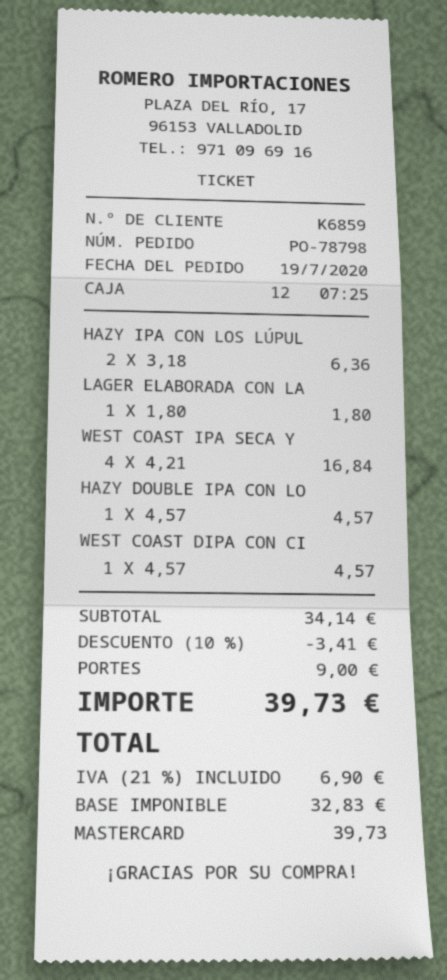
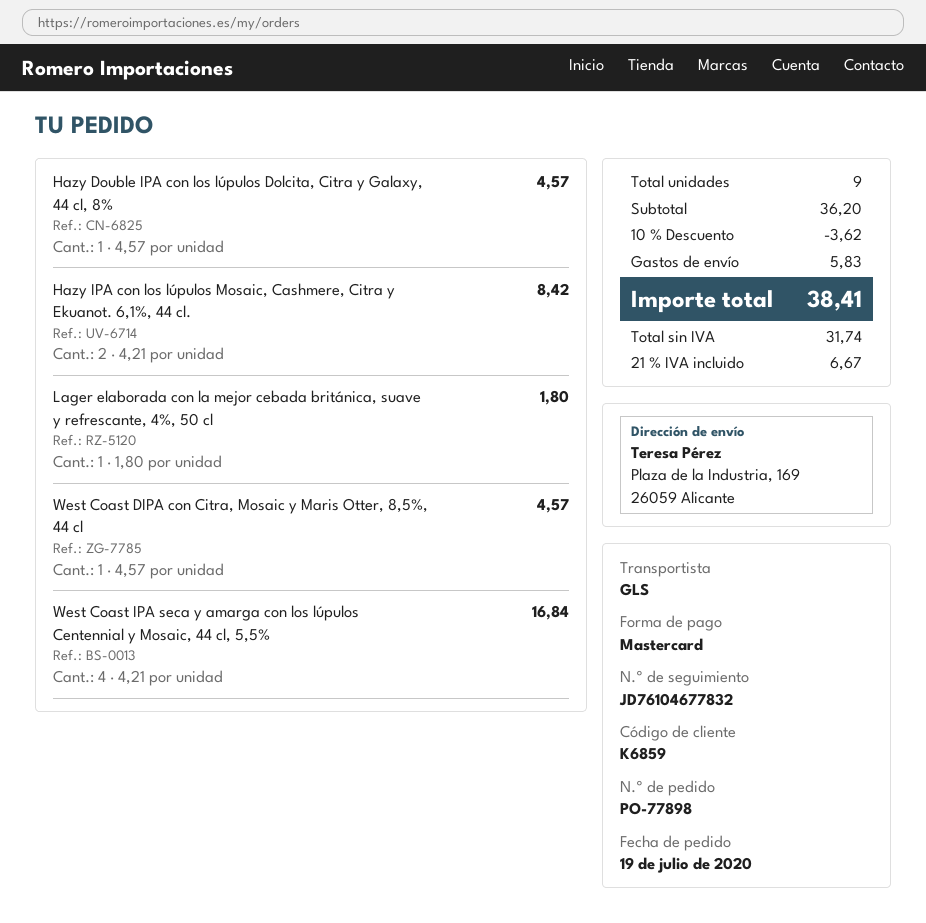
order number: PO-78798 -> PO-77898
HAZY IPA CON LOS LÚPUL: 2 x 3.18 = 6.36 -> 2 x 4.21 = 8.42
subtotal: 34.14 -> 36.20
discount: 10% = 3.41 -> 10% = 3.62
shipping: 9.00 -> 5.83
net: 32.83 -> 31.74
tax: 21% = 6.90 -> 21% = 6.67
total: 39.73 -> 38.41

